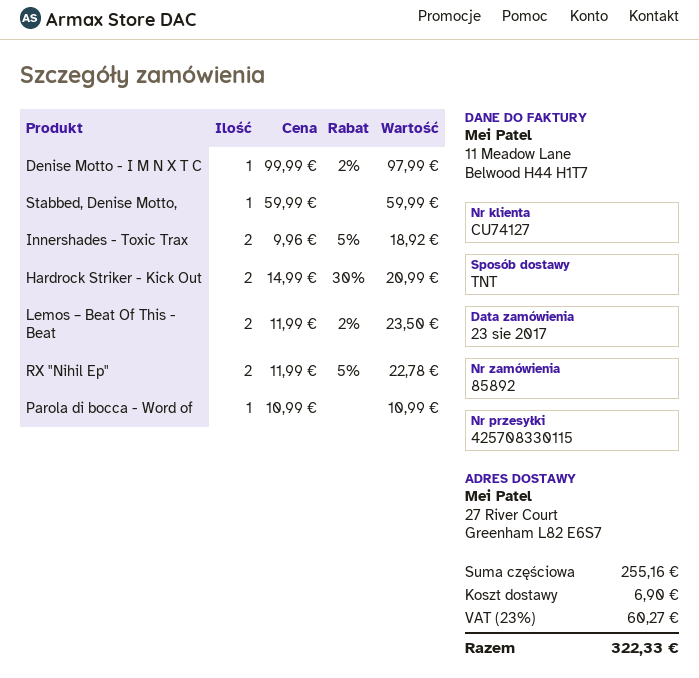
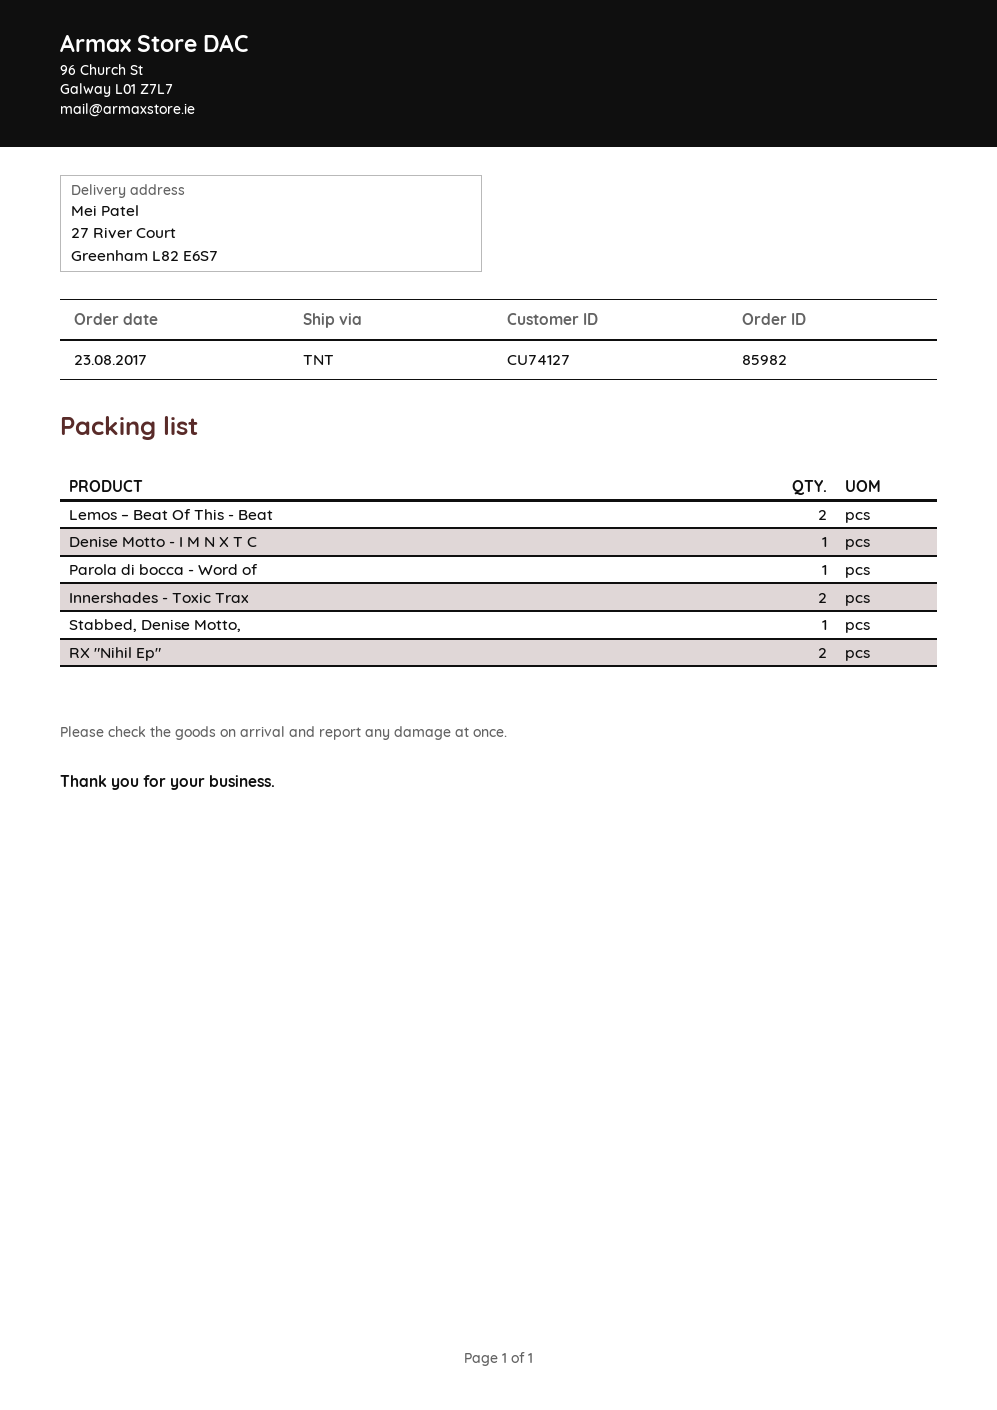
order number: 85892 -> 85982
Hardrock Striker - Kick Out: 2 -> none

